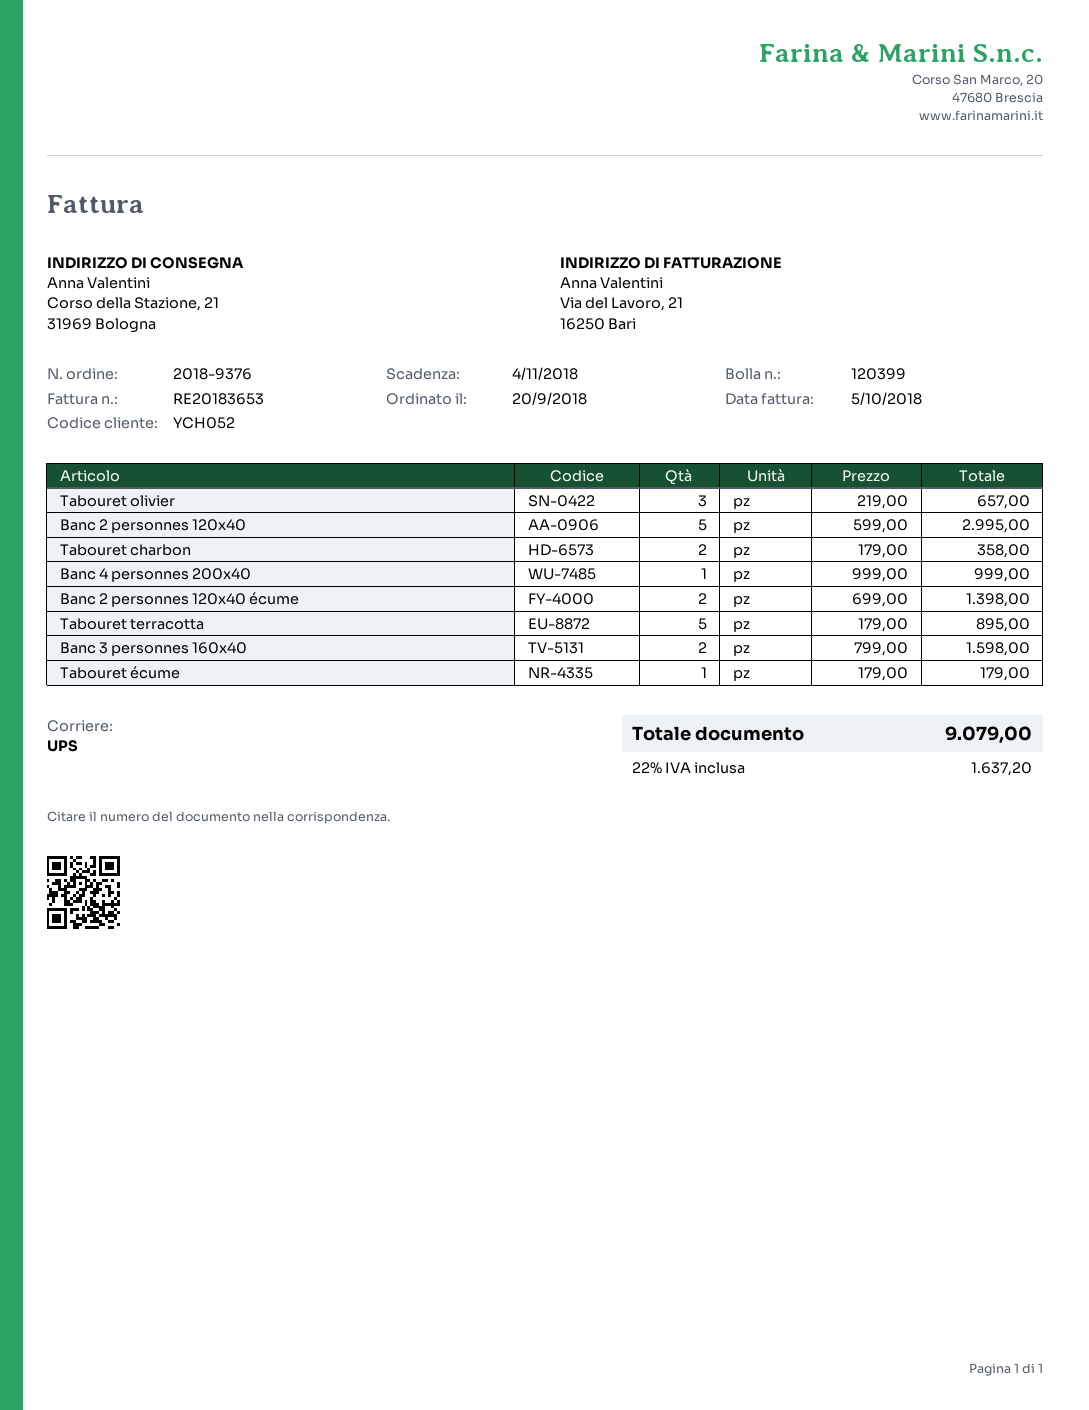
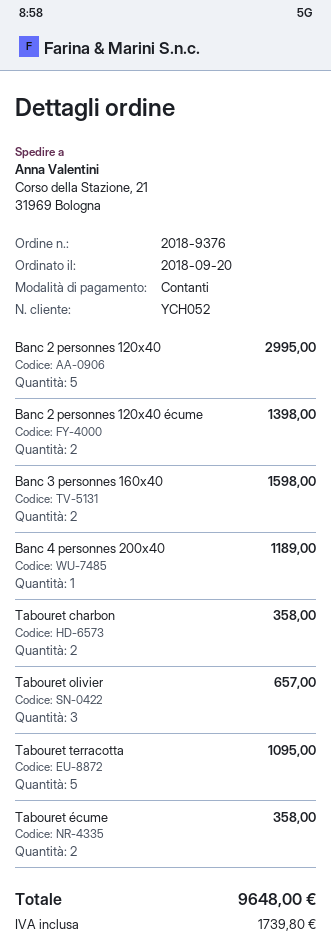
Banc 4 personnes 200x40: 1 for 999.00 -> 1 for 1189.00
Tabouret terracotta: 5 for 895.00 -> 5 for 1095.00
Tabouret écume: 1 for 179.00 -> 2 for 358.00
tax: 1637.20 -> 1739.80
total: 9079.00 -> 9648.00

